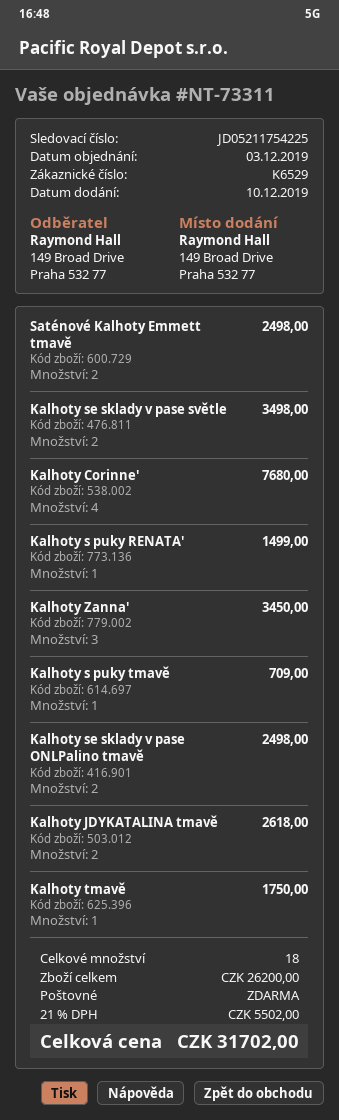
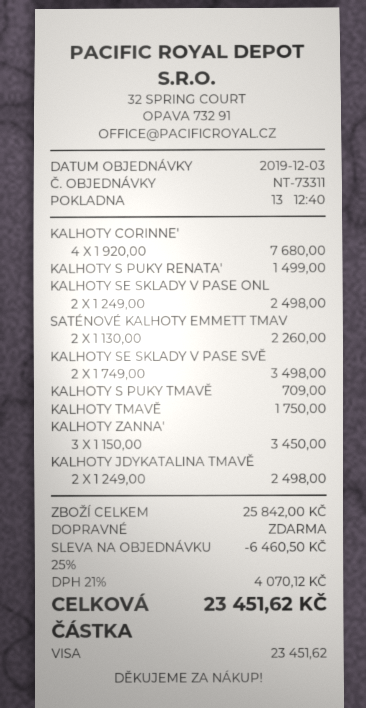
Saténové Kalhoty Emmett tmavě: 2 for 2498.00 -> 2 for 2260.00
Kalhoty JDYKATALINA tmavě: 2 for 2618.00 -> 2 for 2498.00
subtotal: 26200.00 -> 25842.00
discount: none -> 25% = 6460.50
tax: 21% = 5502.00 -> 21% = 4070.12
total: 31702.00 -> 23451.62

